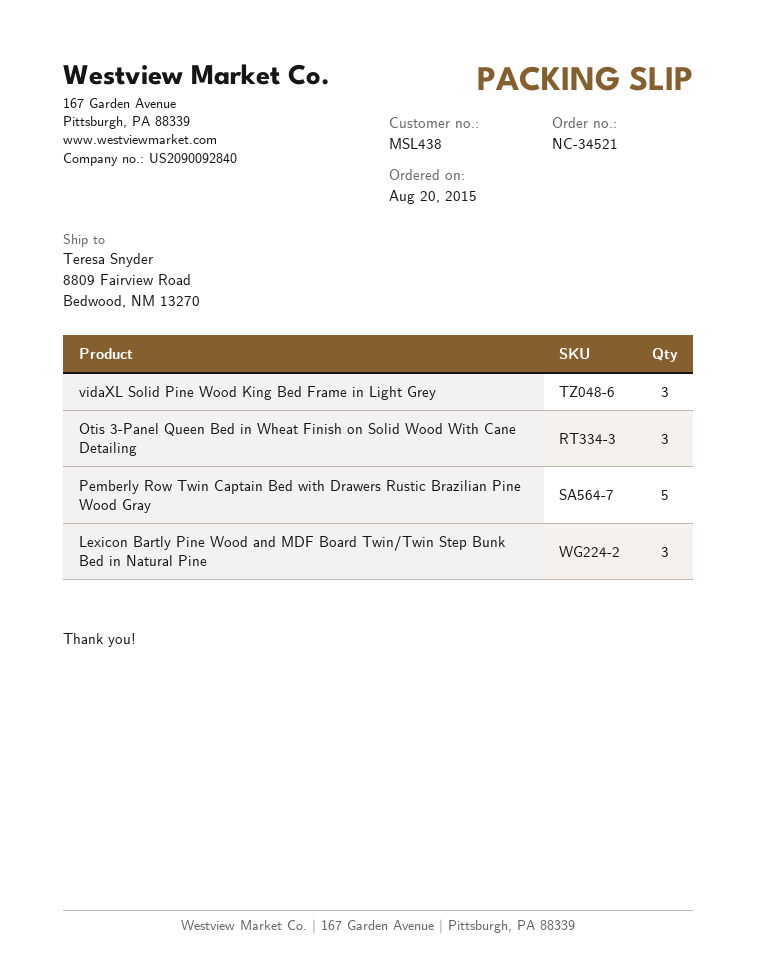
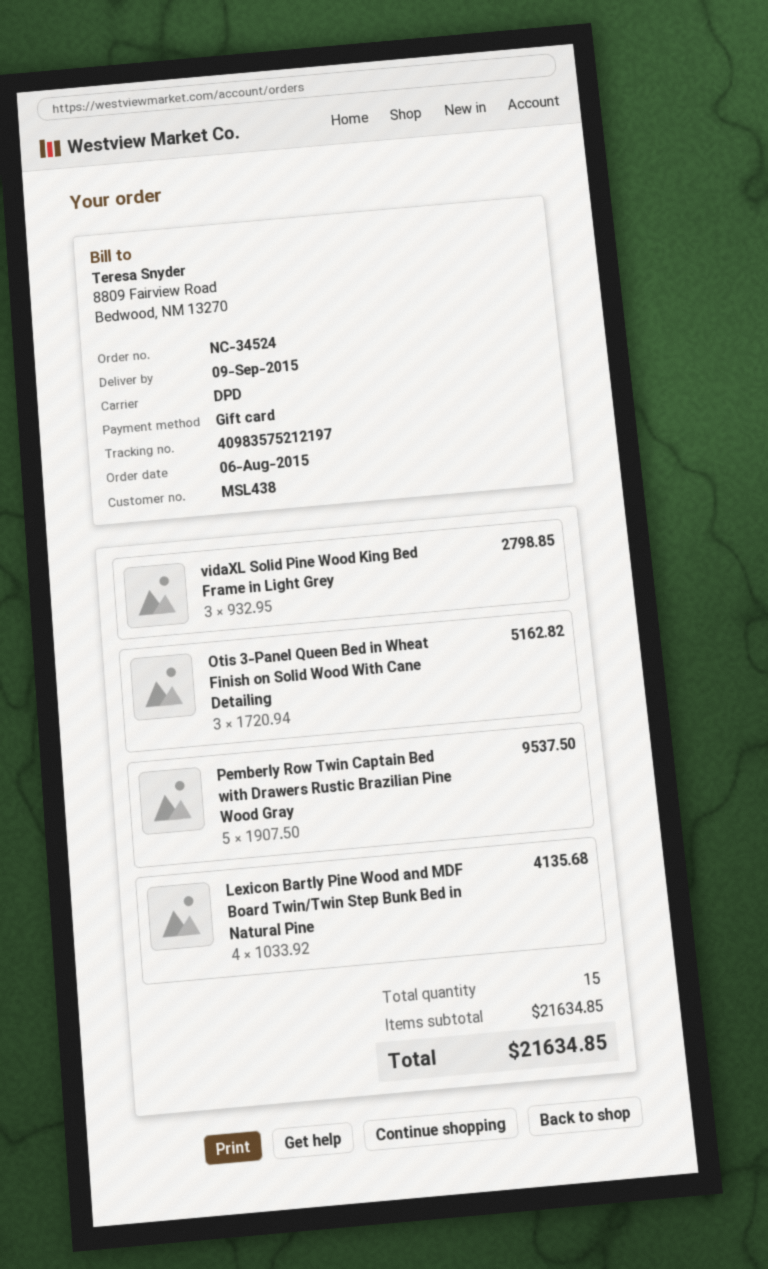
order number: NC-34521 -> NC-34524
order date: 2015-08-20 -> 2015-08-06
Lexicon Bartly Pine Wood and MDF Board Twin/Twin Step Bunk Bed in Natural Pine: 3 -> 4

